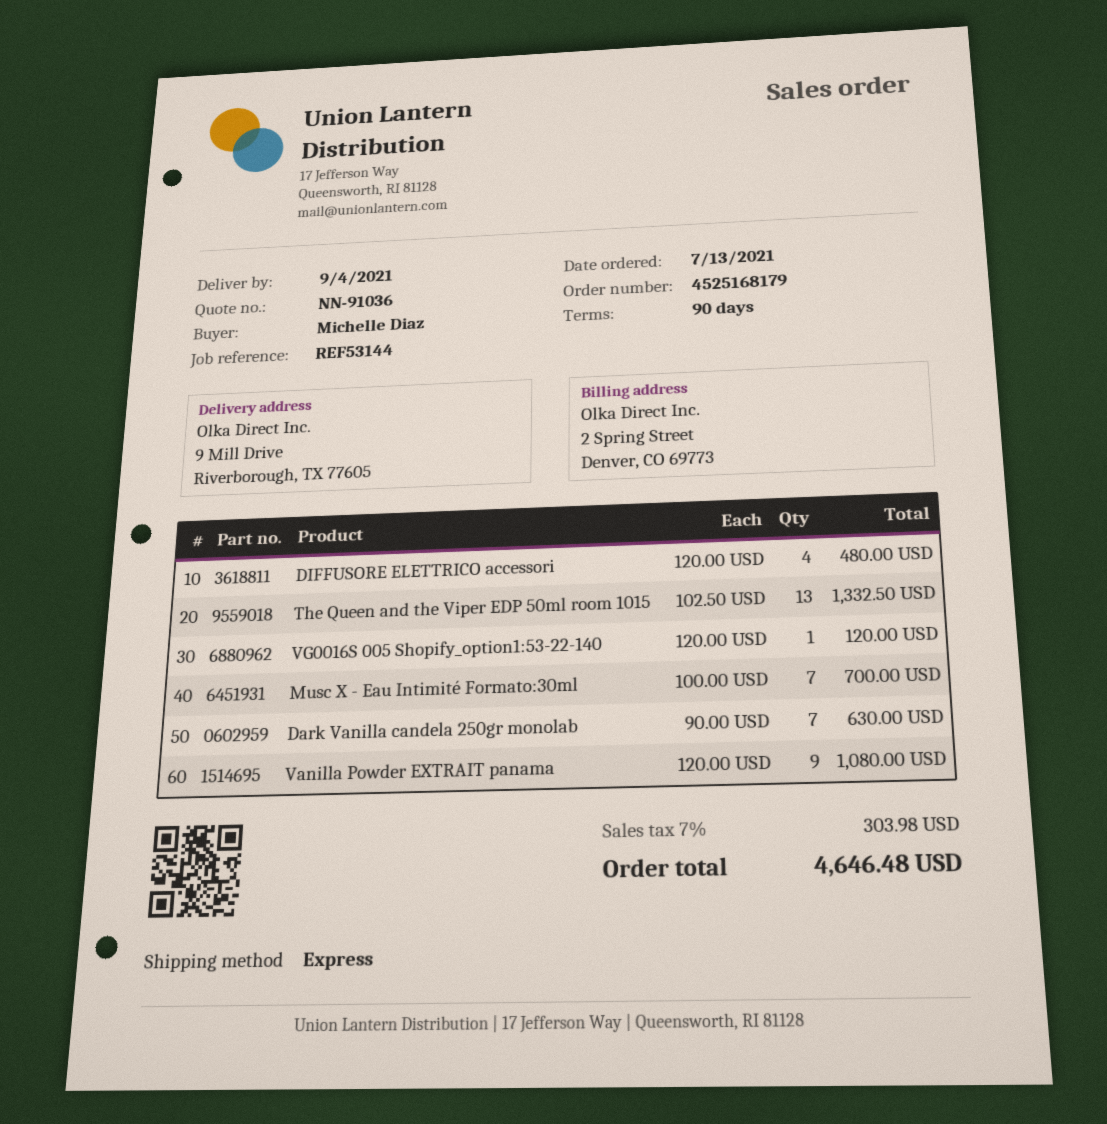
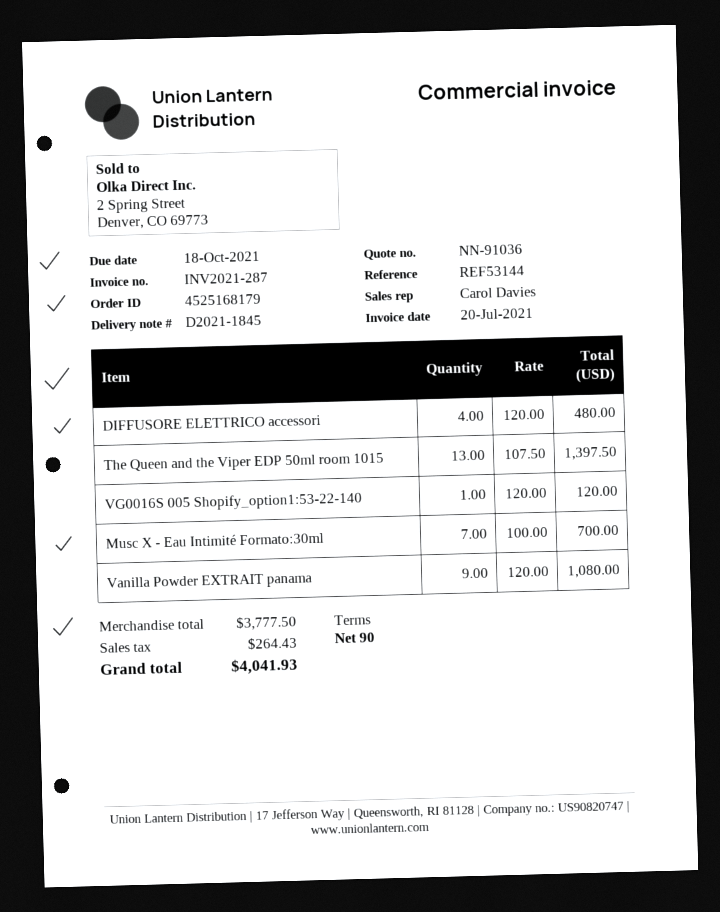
The Queen and the Viper EDP 50ml room 1015: 13 x 102.50 = 1332.50 -> 13 x 107.50 = 1397.50
Dark Vanilla candela 250gr monolab: 7 x 90.00 = 630.00 -> none
tax: 303.98 -> 264.43
total: 4646.48 -> 4041.93

